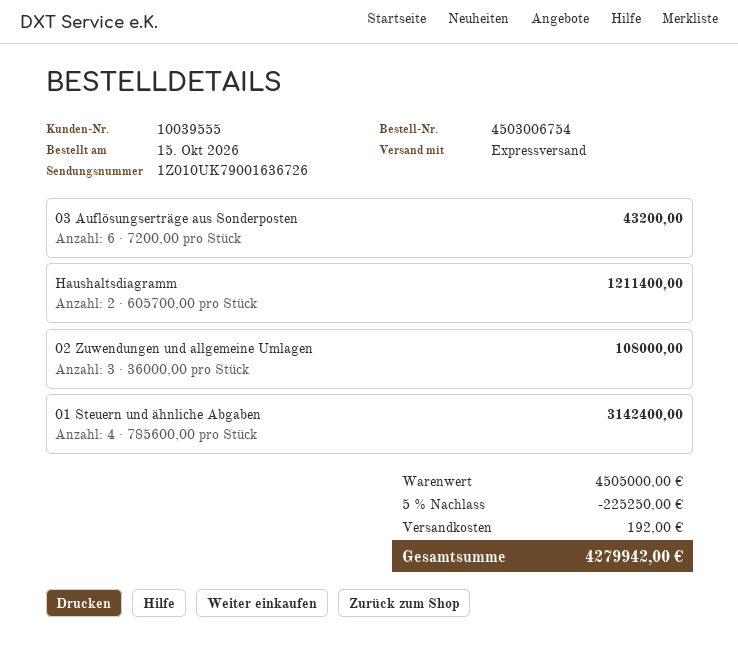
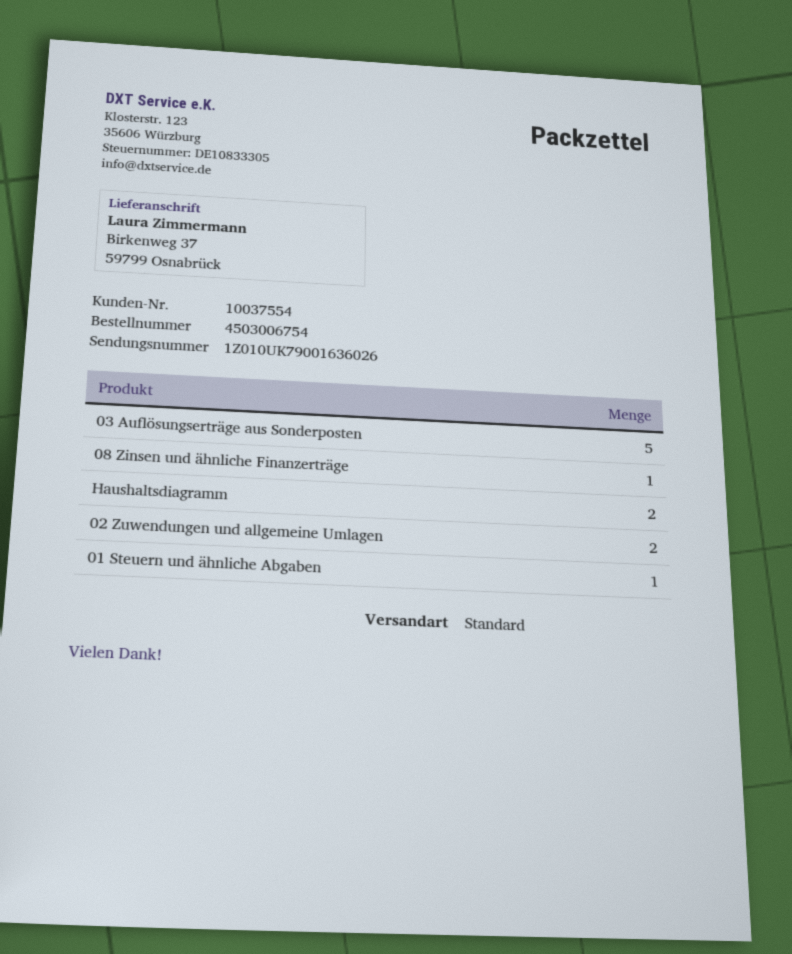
customer number: 10039555 -> 10037554
shipping method: express -> standard
tracking number: 1Z010UK79001636726 -> 1Z010UK79001636026
03 Auflösungserträge aus Sonderposten: 6 -> 5
02 Zuwendungen und allgemeine Umlagen: 3 -> 2
01 Steuern und ähnliche Abgaben: 4 -> 1
08 Zinsen und ähnliche Finanzerträge: none -> 1

